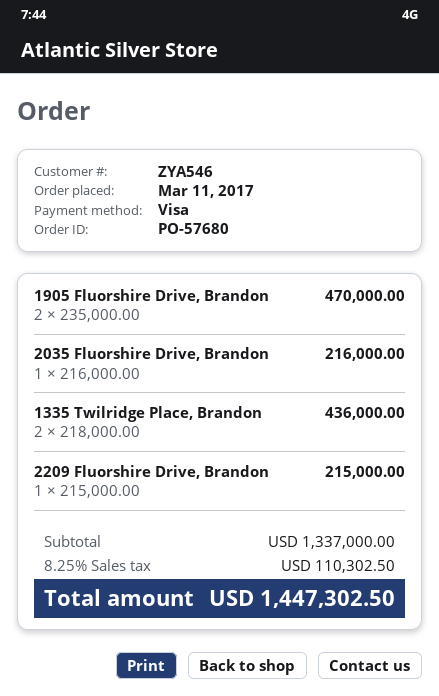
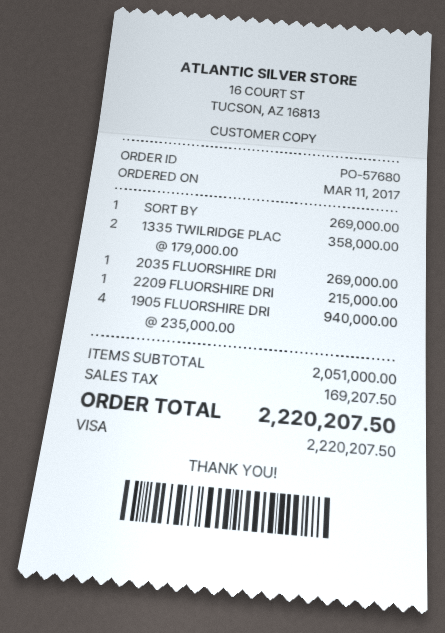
1905 Fluorshire Drive, Brandon: 2 x 235000.00 = 470000.00 -> 4 x 235000.00 = 940000.00
2035 Fluorshire Drive, Brandon: 1 x 216000.00 = 216000.00 -> 1 x 269000.00 = 269000.00
1335 Twilridge Place, Brandon: 2 x 218000.00 = 436000.00 -> 2 x 179000.00 = 358000.00
SORT BY: none -> 1 x 269000.00 = 269000.00
subtotal: 1337000.00 -> 2051000.00
tax: 110302.50 -> 169207.50
total: 1447302.50 -> 2220207.50

